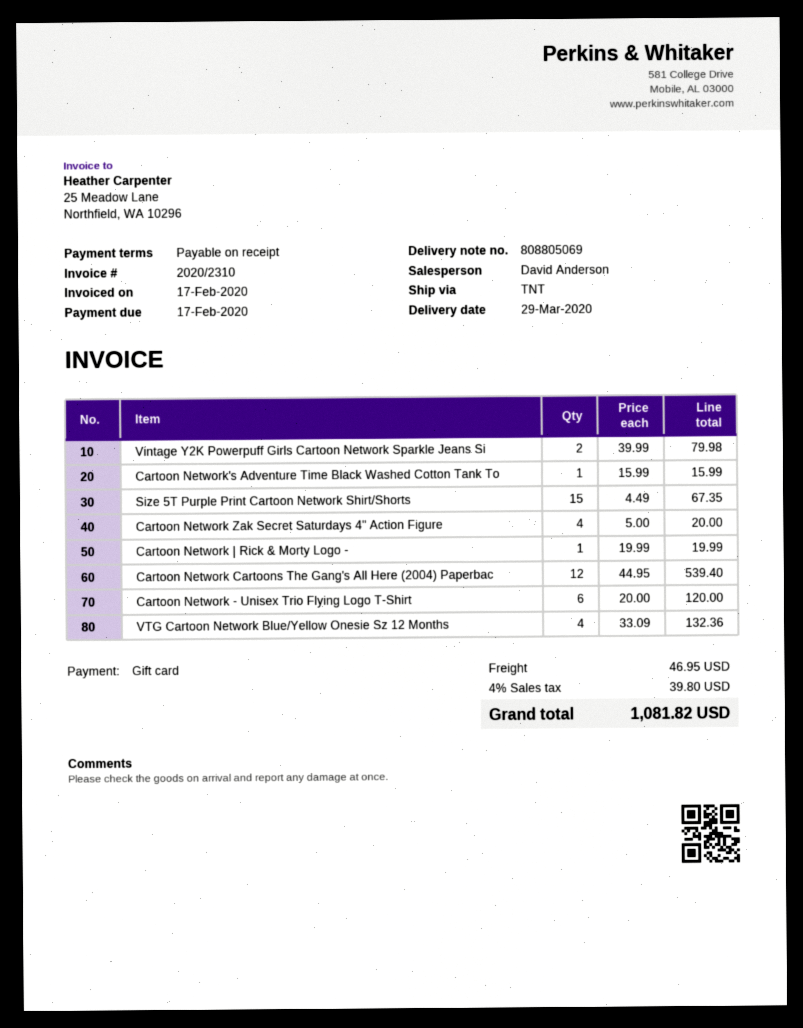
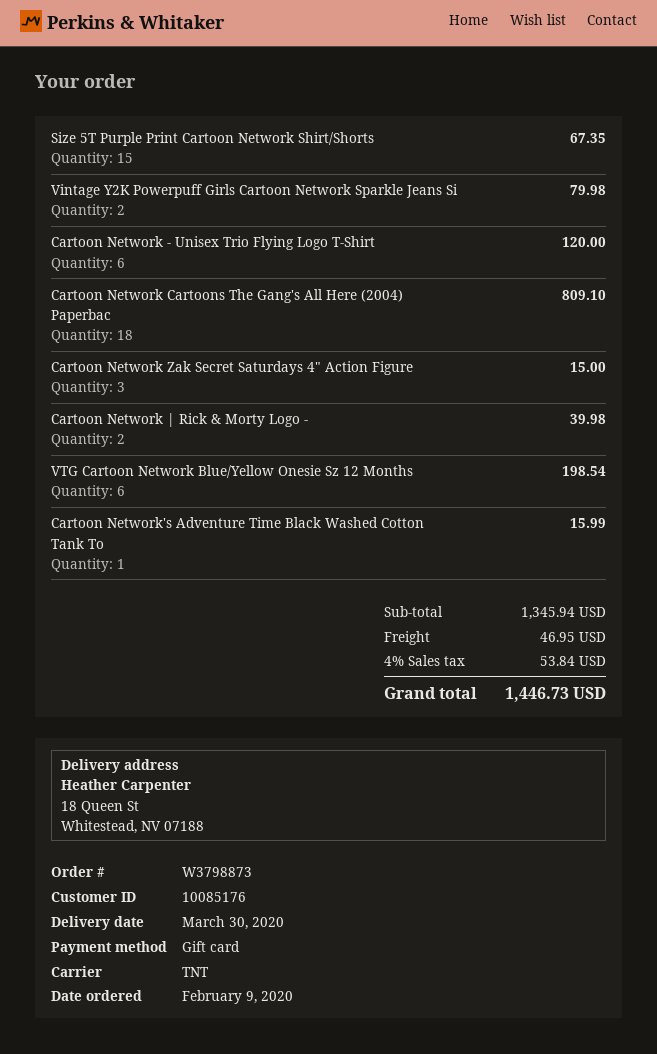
delivery date: 2020-03-29 -> 2020-03-30
Cartoon Network Zak Secret Saturdays 4" Action Figure: 4 for 20.00 -> 3 for 15.00
Cartoon Network | Rick & Morty Logo -: 1 for 19.99 -> 2 for 39.98
Cartoon Network Cartoons The Gang's All Here (2004) Paperbac: 12 for 539.40 -> 18 for 809.10
VTG Cartoon Network Blue/Yellow Onesie Sz 12 Months: 4 for 132.36 -> 6 for 198.54
tax: 4% = 39.80 -> 4% = 53.84
total: 1081.82 -> 1446.73

